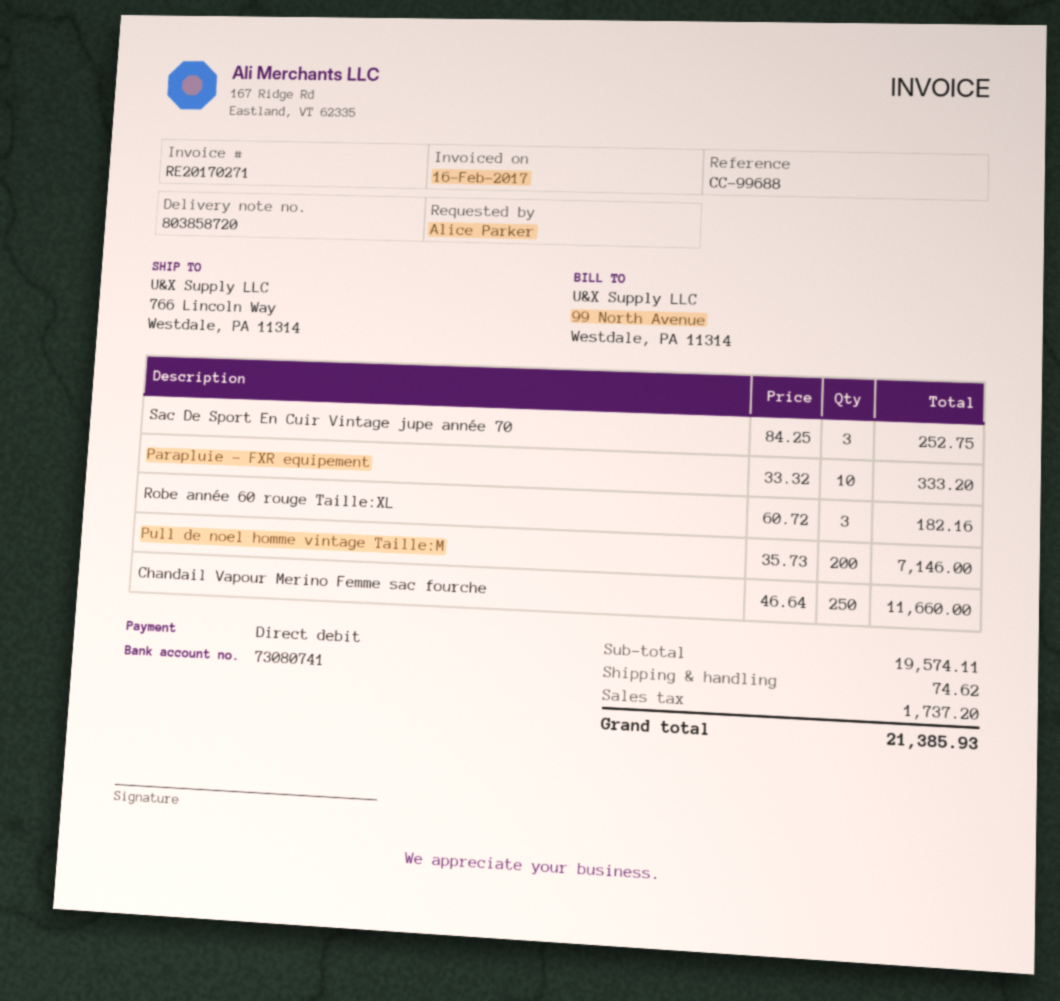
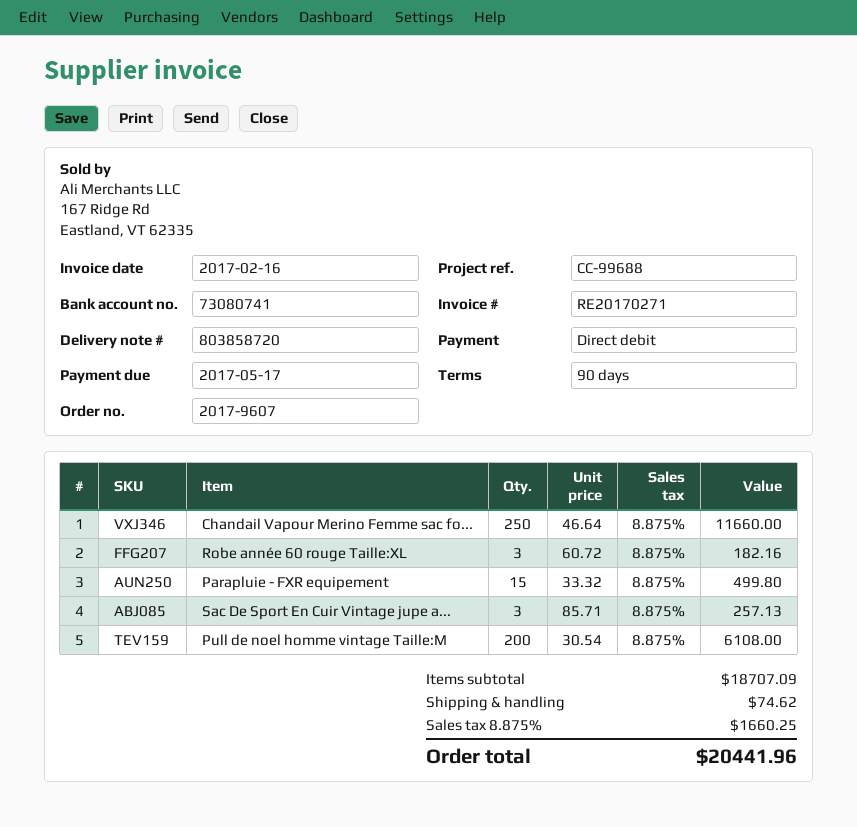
Sac De Sport En Cuir Vintage jupe année 70: 3 x 84.25 = 252.75 -> 3 x 85.71 = 257.13
Parapluie - FXR equipement: 10 x 33.32 = 333.20 -> 15 x 33.32 = 499.80
Pull de noel homme vintage Taille:M: 200 x 35.73 = 7146.00 -> 200 x 30.54 = 6108.00
subtotal: 19574.11 -> 18707.09
tax: 1737.20 -> 1660.25
total: 21385.93 -> 20441.96

